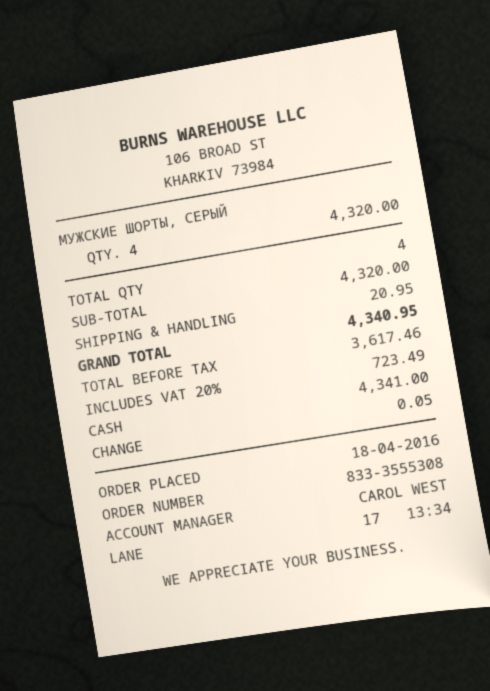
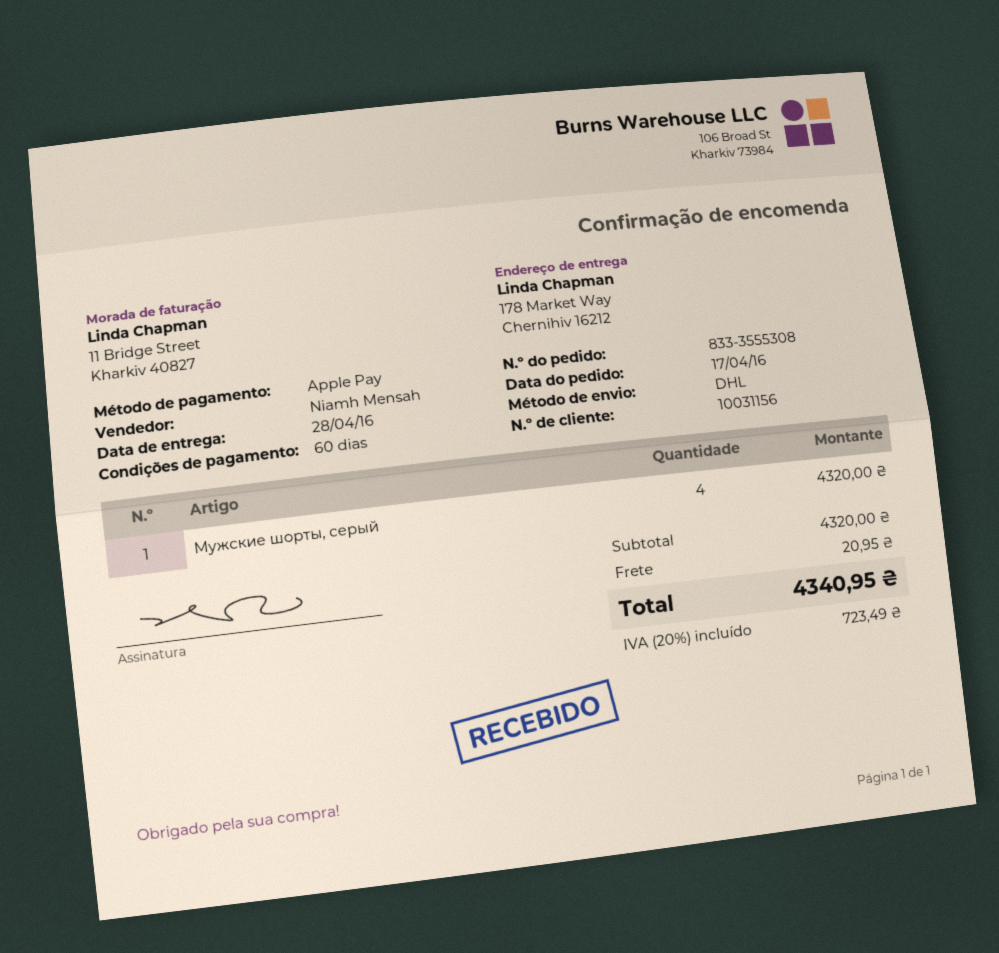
order date: 2016-04-18 -> 2016-04-17
sales rep: CAROL WEST -> Niamh Mensah
payment method: cash -> Apple Pay

